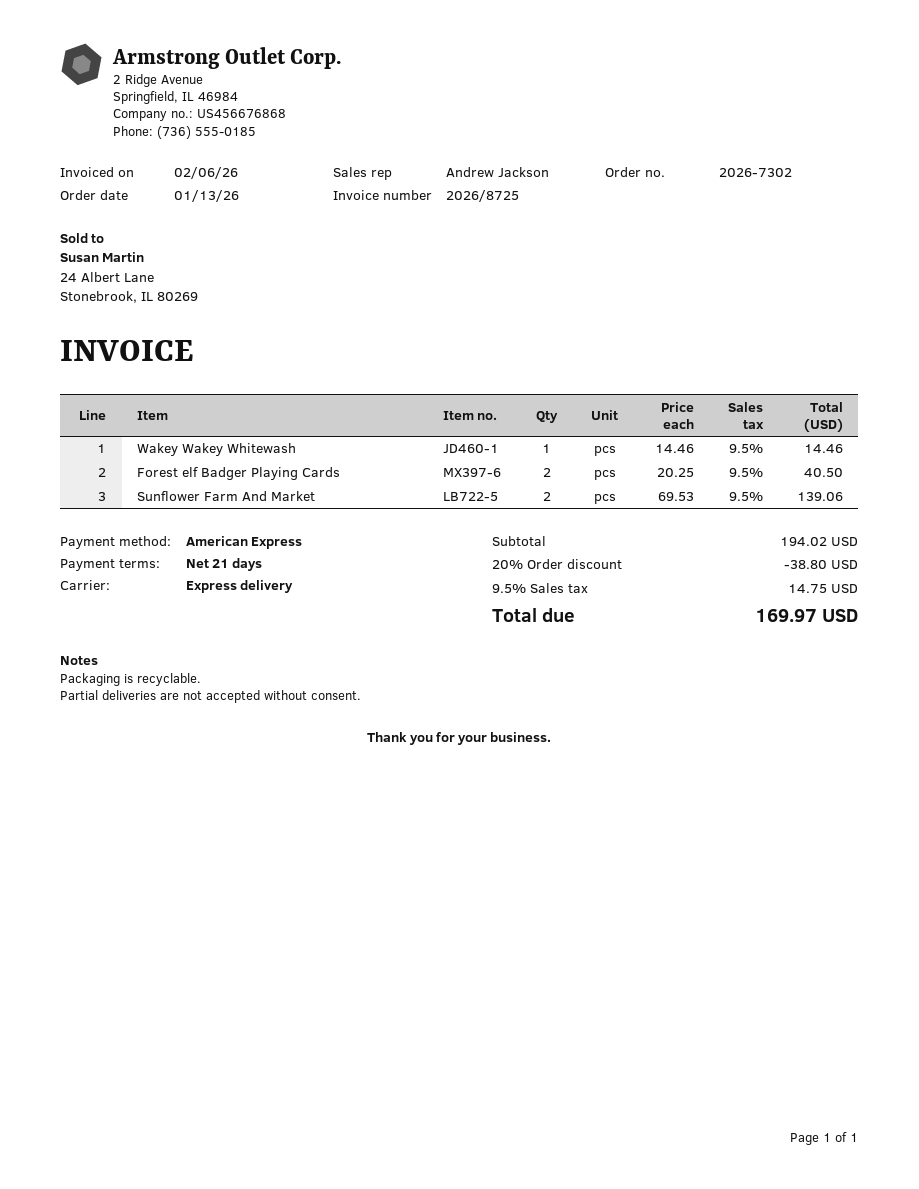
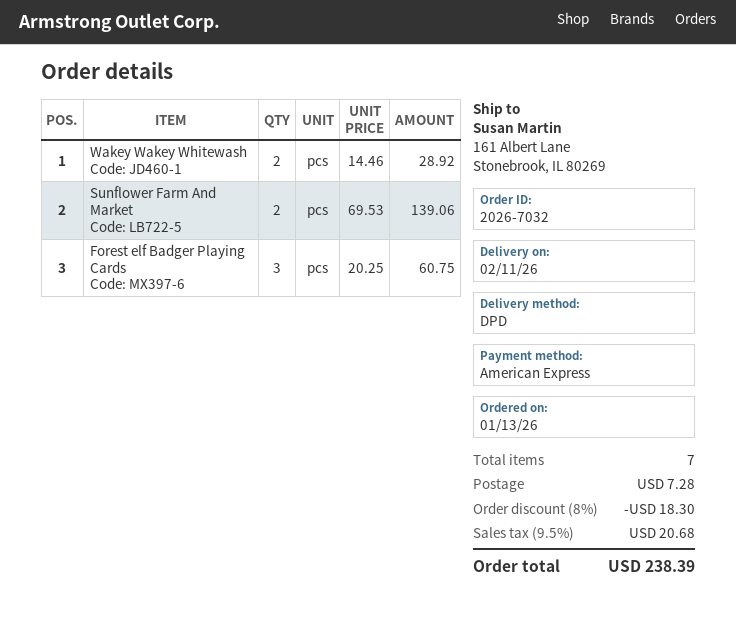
order number: 2026-7302 -> 2026-7032
shipping method: express -> DPD
Wakey Wakey Whitewash: 1 x 14.46 = 14.46 -> 2 x 14.46 = 28.92
Forest elf Badger Playing Cards: 2 x 20.25 = 40.50 -> 3 x 20.25 = 60.75
discount: 20% = 38.80 -> 8% = 18.30
shipping: none -> 7.28
tax: 9.5% = 14.75 -> 9.5% = 20.68
total: 169.97 -> 238.39

